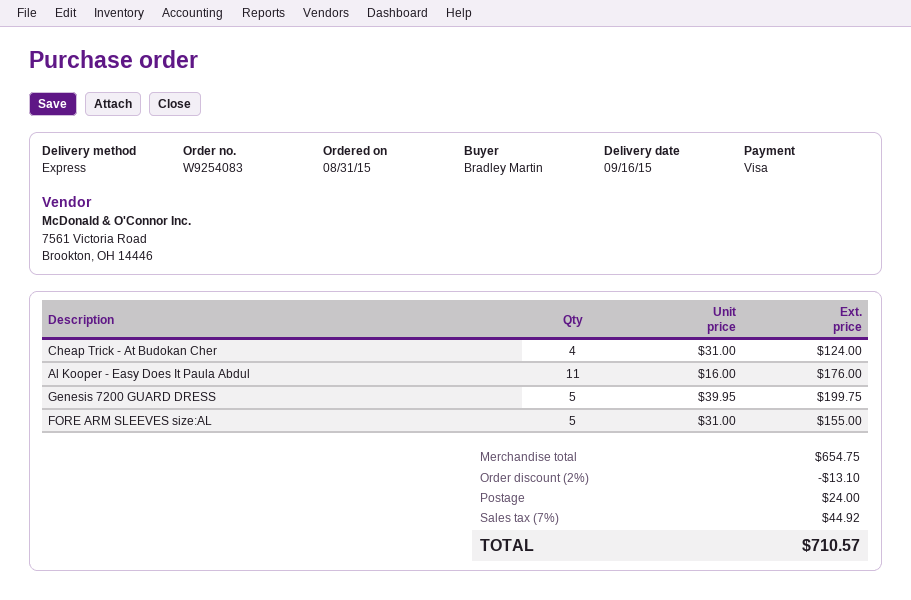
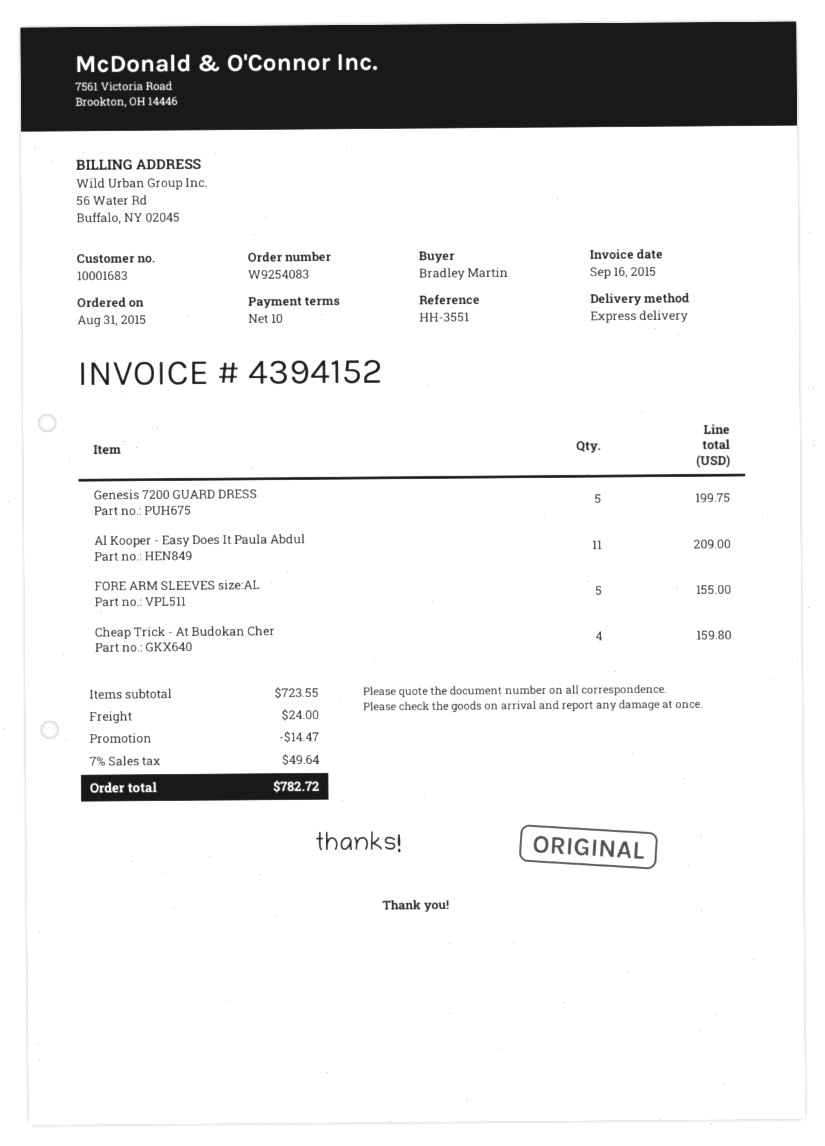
Cheap Trick - At Budokan Cher: 4 for 124.00 -> 4 for 159.80
Al Kooper - Easy Does It Paula Abdul: 11 for 176.00 -> 11 for 209.00
subtotal: 654.75 -> 723.55
discount: 13.10 -> 14.47
tax: 7% = 44.92 -> 7% = 49.64
total: 710.57 -> 782.72

